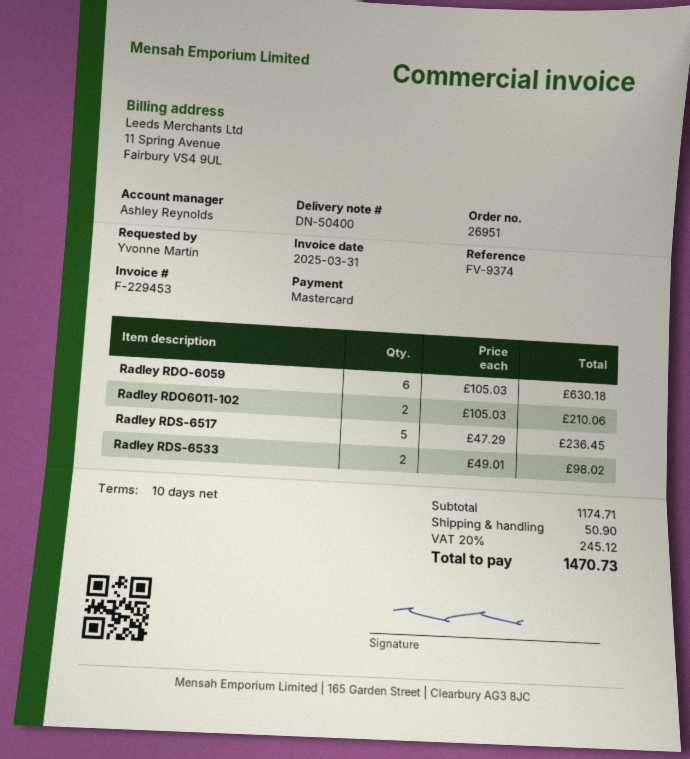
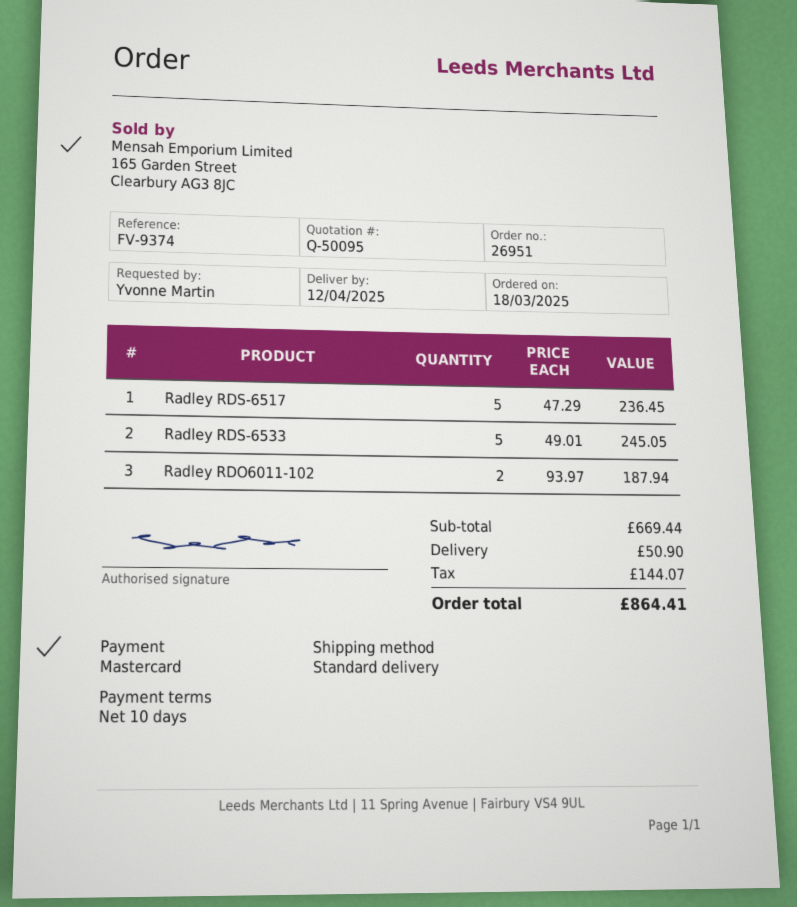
Radley RDO-6059: 6 x 105.03 = 630.18 -> none
Radley RDO6011-102: 2 x 105.03 = 210.06 -> 2 x 93.97 = 187.94
Radley RDS-6533: 2 x 49.01 = 98.02 -> 5 x 49.01 = 245.05
subtotal: 1174.71 -> 669.44
tax: 245.12 -> 144.07
total: 1470.73 -> 864.41

